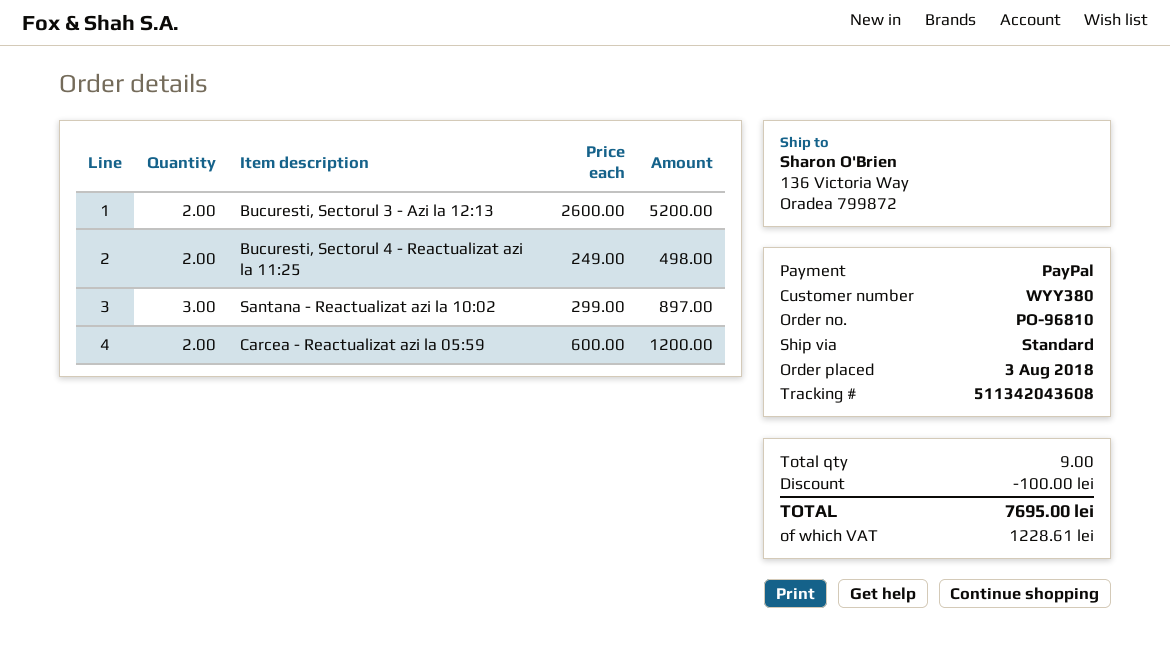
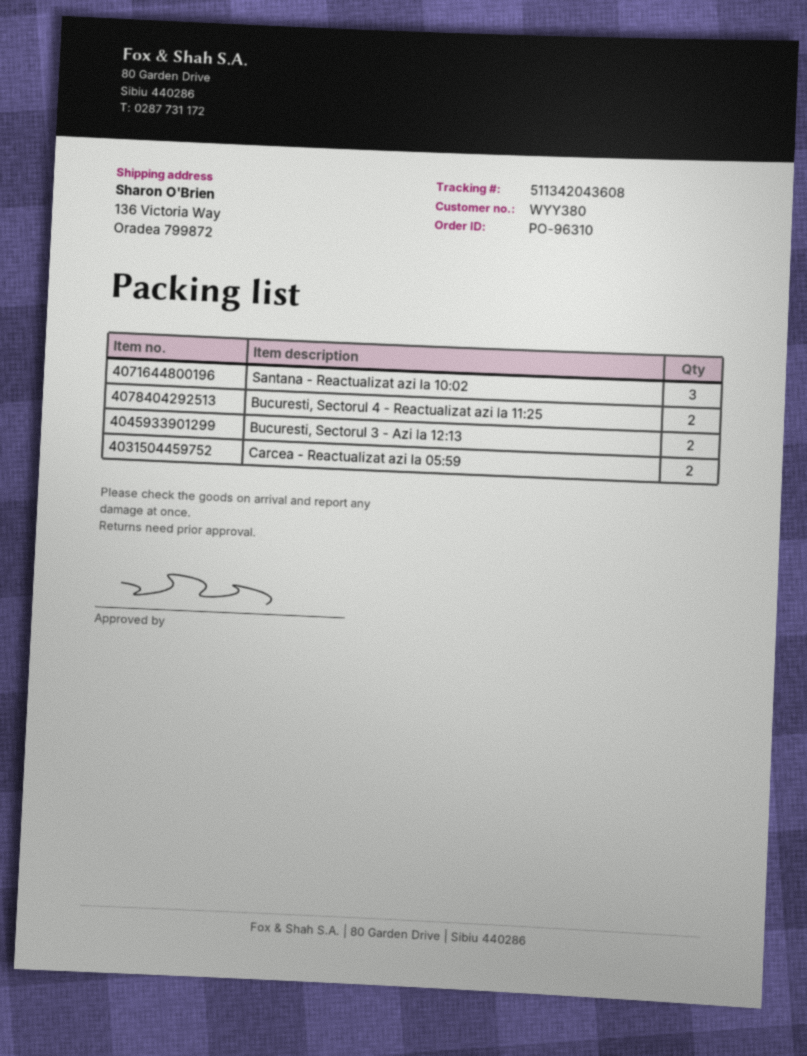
order number: PO-96810 -> PO-96310

